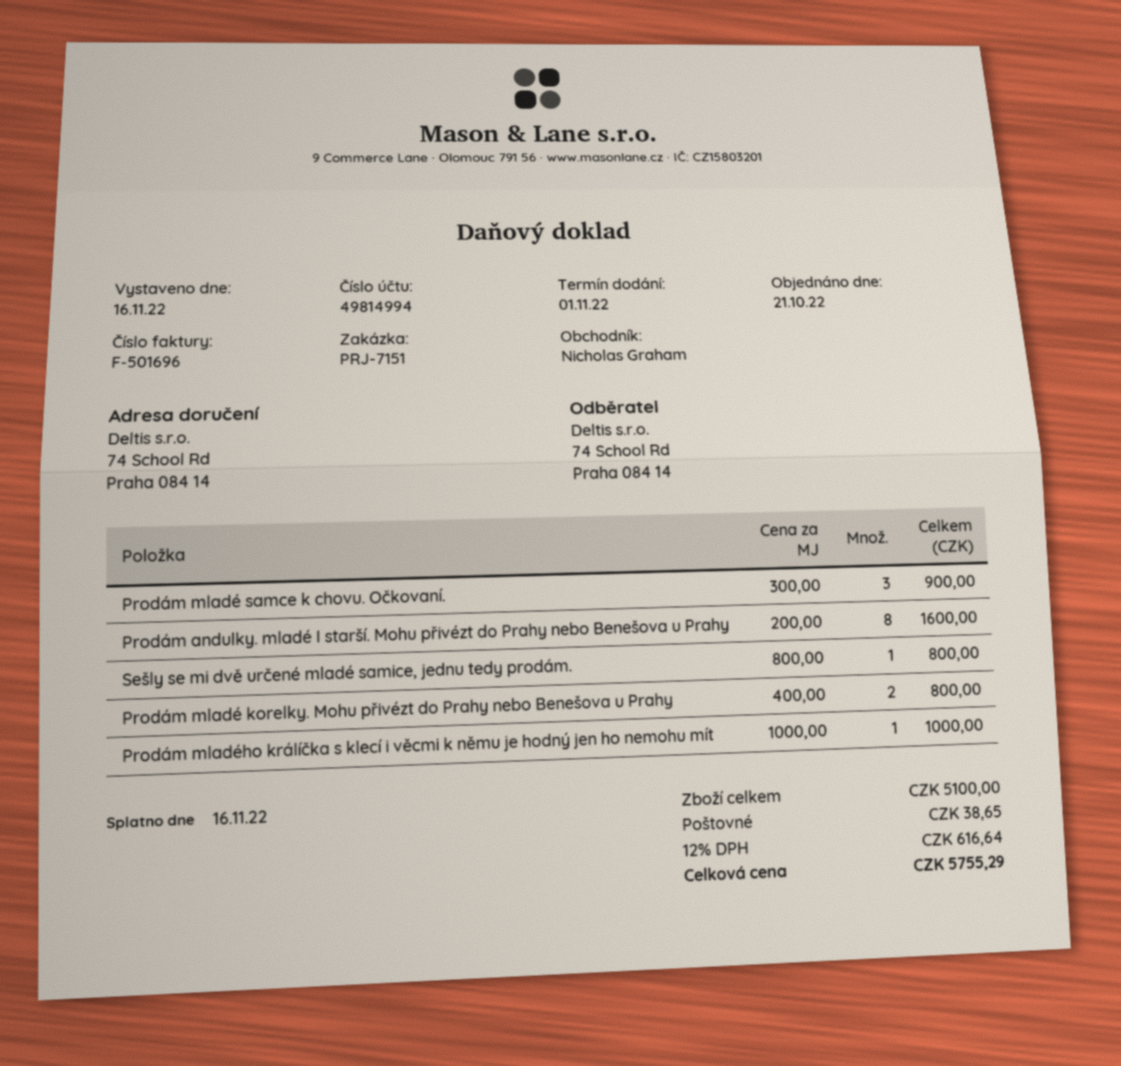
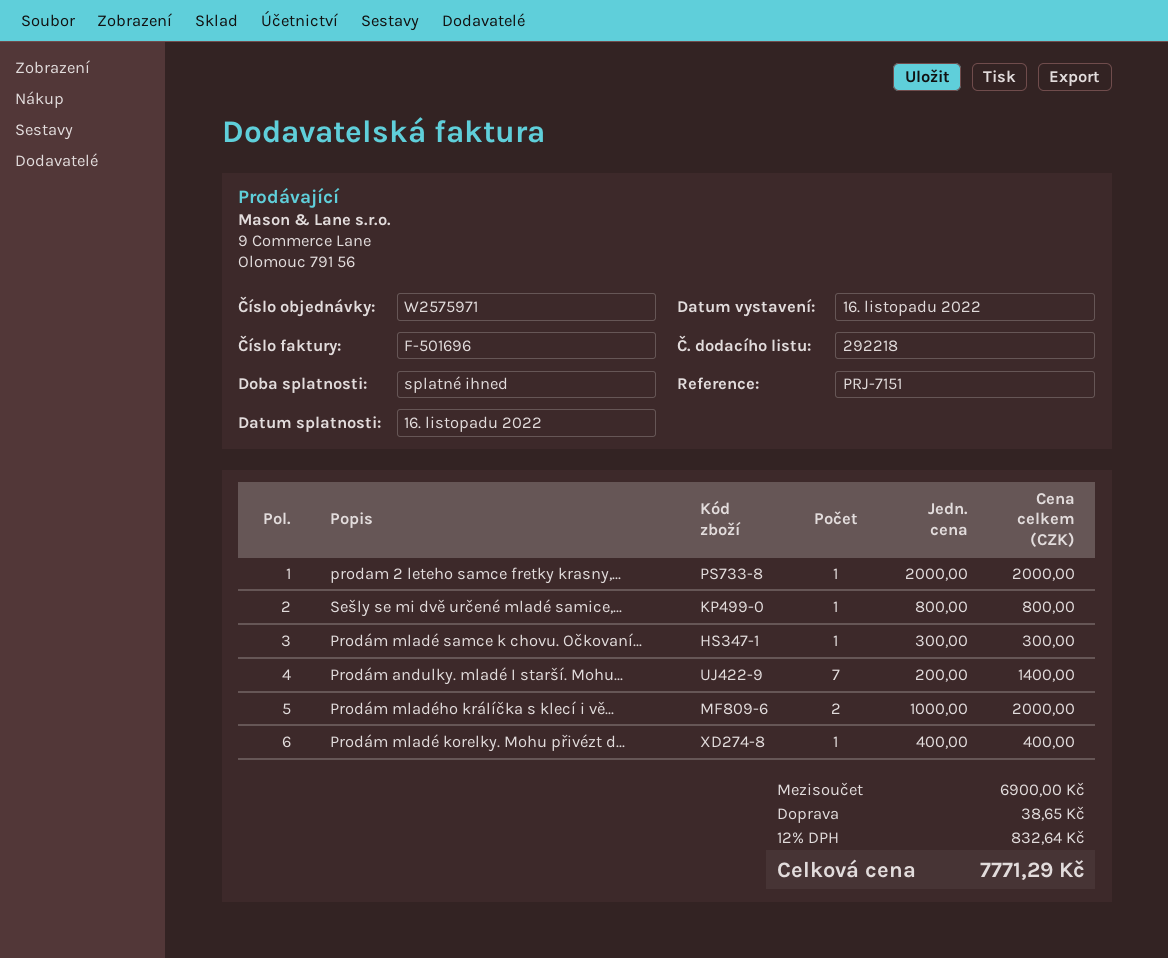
Prodám mladé samce k chovu. Očkovaní.: 3 x 300.00 = 900.00 -> 1 x 300.00 = 300.00
Prodám andulky. mladé I starší. Mohu přivézt do Prahy nebo Benešova u Prahy: 8 x 200.00 = 1600.00 -> 7 x 200.00 = 1400.00
Prodám mladé korelky. Mohu přivézt do Prahy nebo Benešova u Prahy: 2 x 400.00 = 800.00 -> 1 x 400.00 = 400.00
Prodám mladého králíčka s klecí i věcmi k němu je hodný jen ho nemohu mít: 1 x 1000.00 = 1000.00 -> 2 x 1000.00 = 2000.00
prodam 2 leteho samce fretky krasny,...: none -> 1 x 2000.00 = 2000.00
subtotal: 5100.00 -> 6900.00
tax: 12% = 616.64 -> 12% = 832.64
total: 5755.29 -> 7771.29

